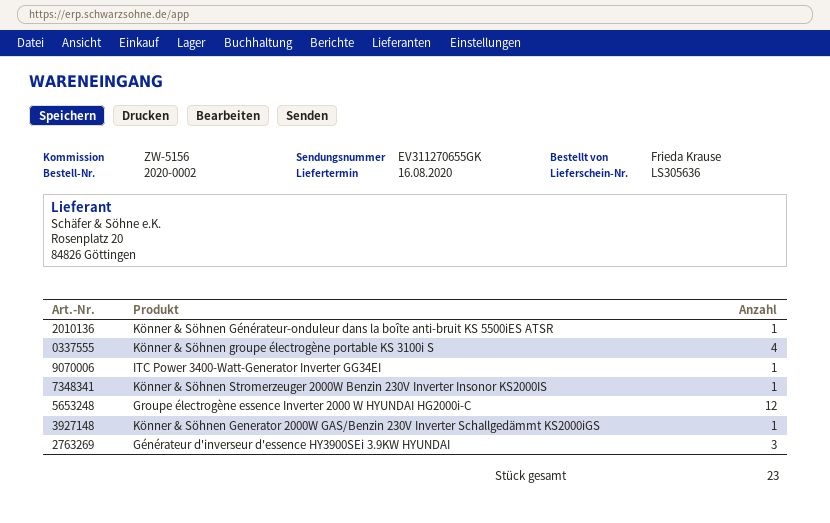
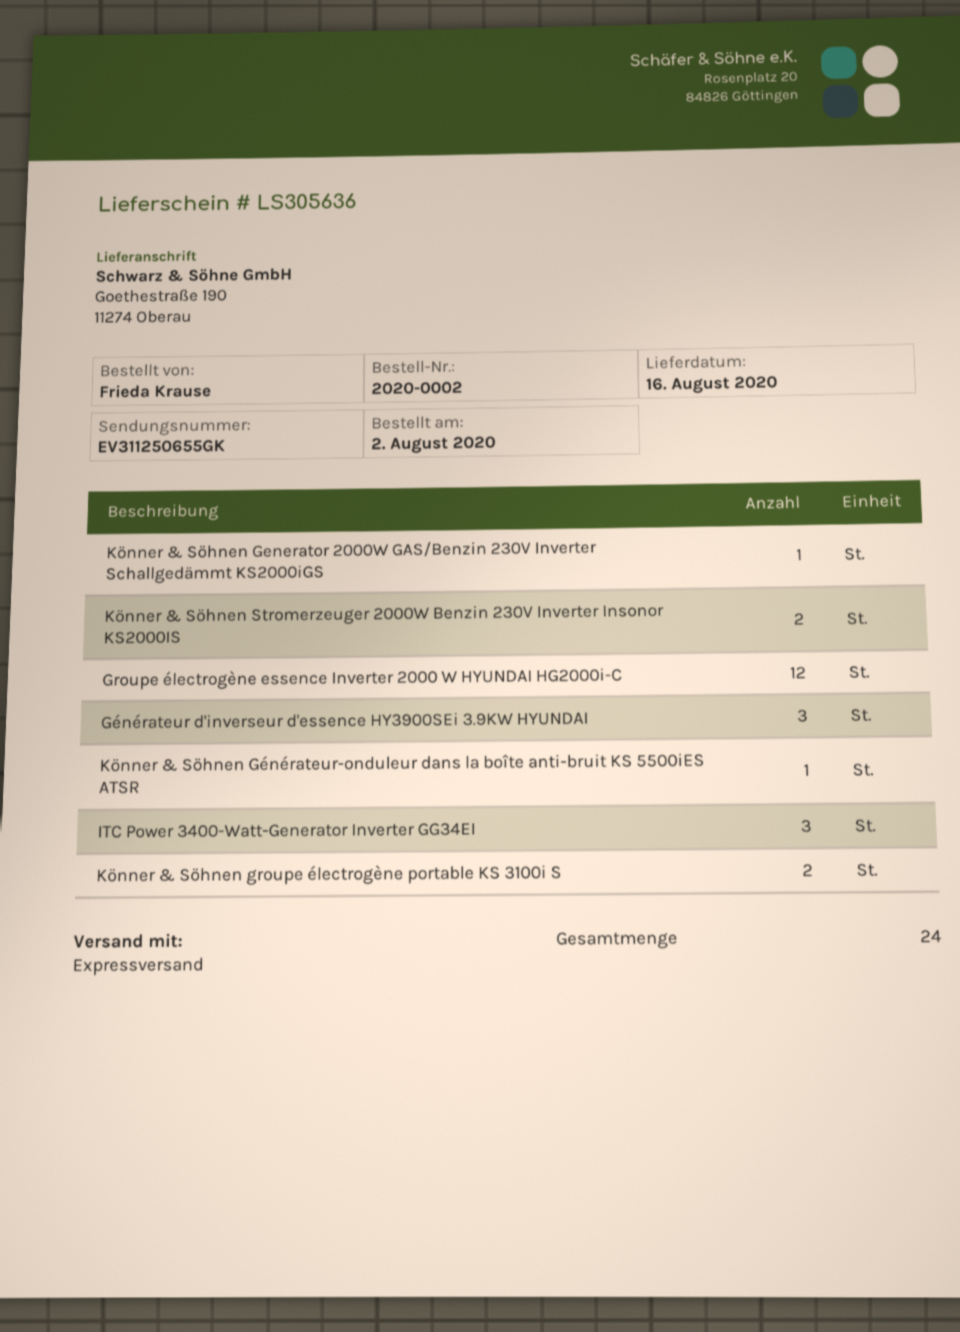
tracking number: EV311270655GK -> EV311250655GK
Könner & Söhnen groupe électrogène portable KS 3100i S: 4 -> 2
ITC Power 3400-Watt-Generator Inverter GG34EI: 1 -> 3
Könner & Söhnen Stromerzeuger 2000W Benzin 230V Inverter Insonor KS2000IS: 1 -> 2
total quantity: 23 -> 24

